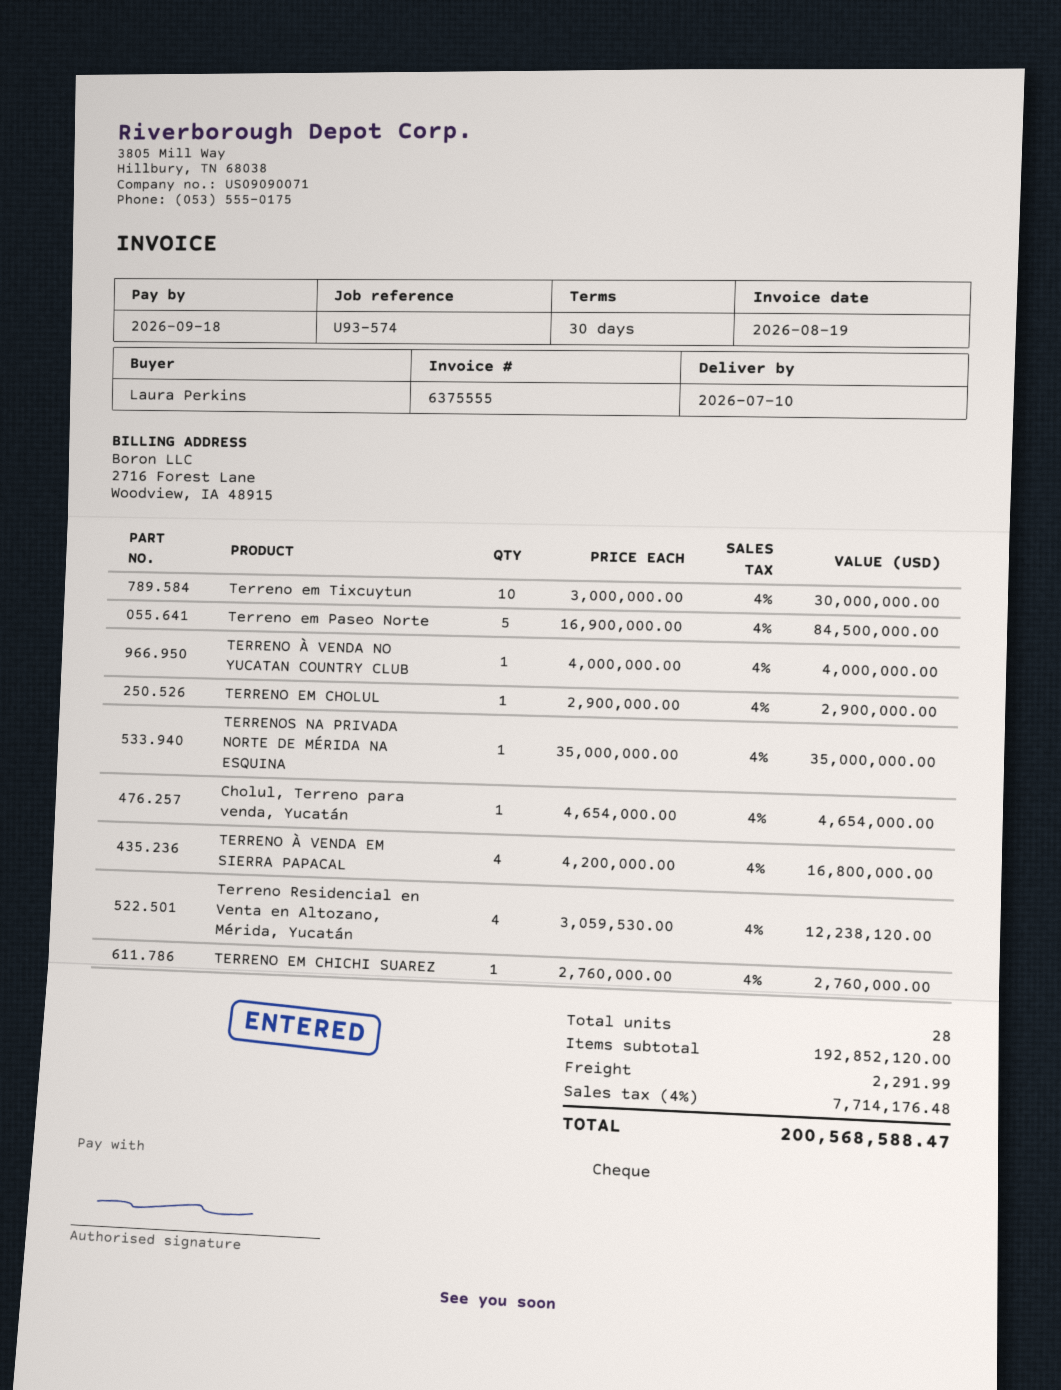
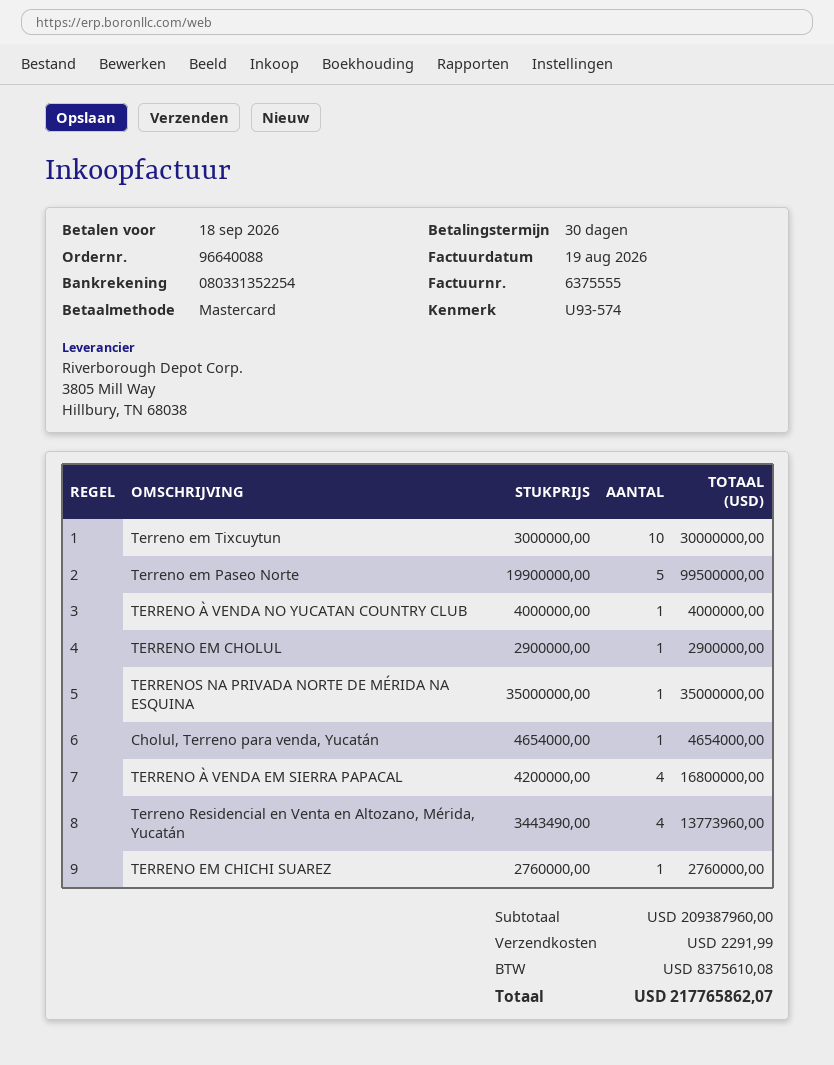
payment method: cheque -> Mastercard
Terreno em Paseo Norte: 5 x 16900000.00 = 84500000.00 -> 5 x 19900000.00 = 99500000.00
Terreno Residencial en Venta en Altozano, Mérida, Yucatán: 4 x 3059530.00 = 12238120.00 -> 4 x 3443490.00 = 13773960.00
subtotal: 192852120.00 -> 209387960.00
tax: 7714176.48 -> 8375610.08
total: 200568588.47 -> 217765862.07

